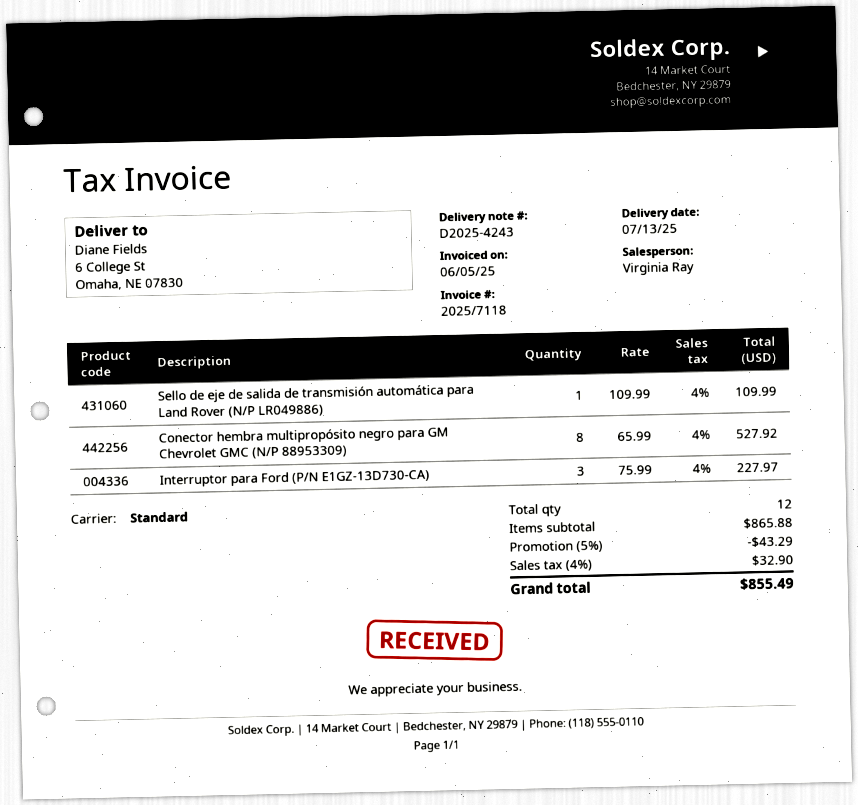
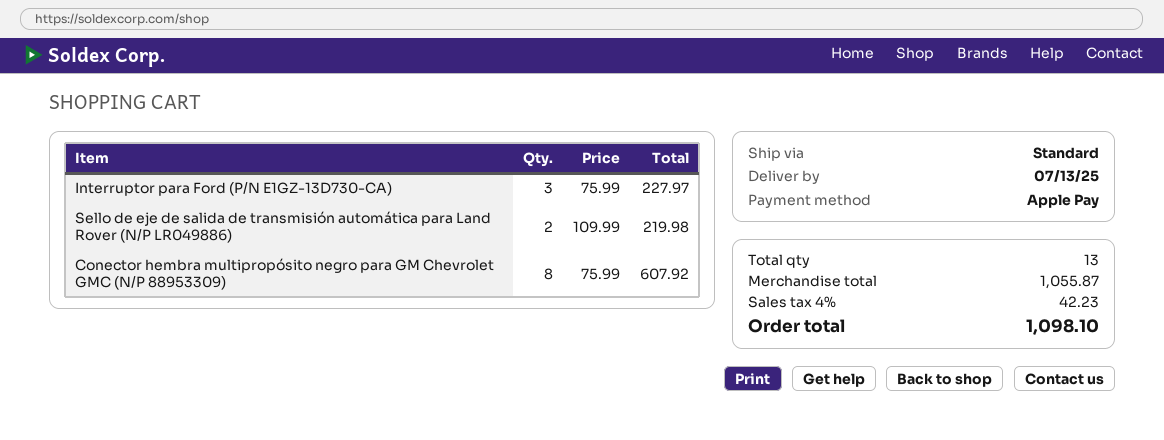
Sello de eje de salida de transmisión automática para Land Rover (N/P LR049886): 1 x 109.99 = 109.99 -> 2 x 109.99 = 219.98
Conector hembra multipropósito negro para GM Chevrolet GMC (N/P 88953309): 8 x 65.99 = 527.92 -> 8 x 75.99 = 607.92
total quantity: 12 -> 13
subtotal: 865.88 -> 1055.87
discount: 5% = 43.29 -> none
tax: 4% = 32.90 -> 4% = 42.23
total: 855.49 -> 1098.10

